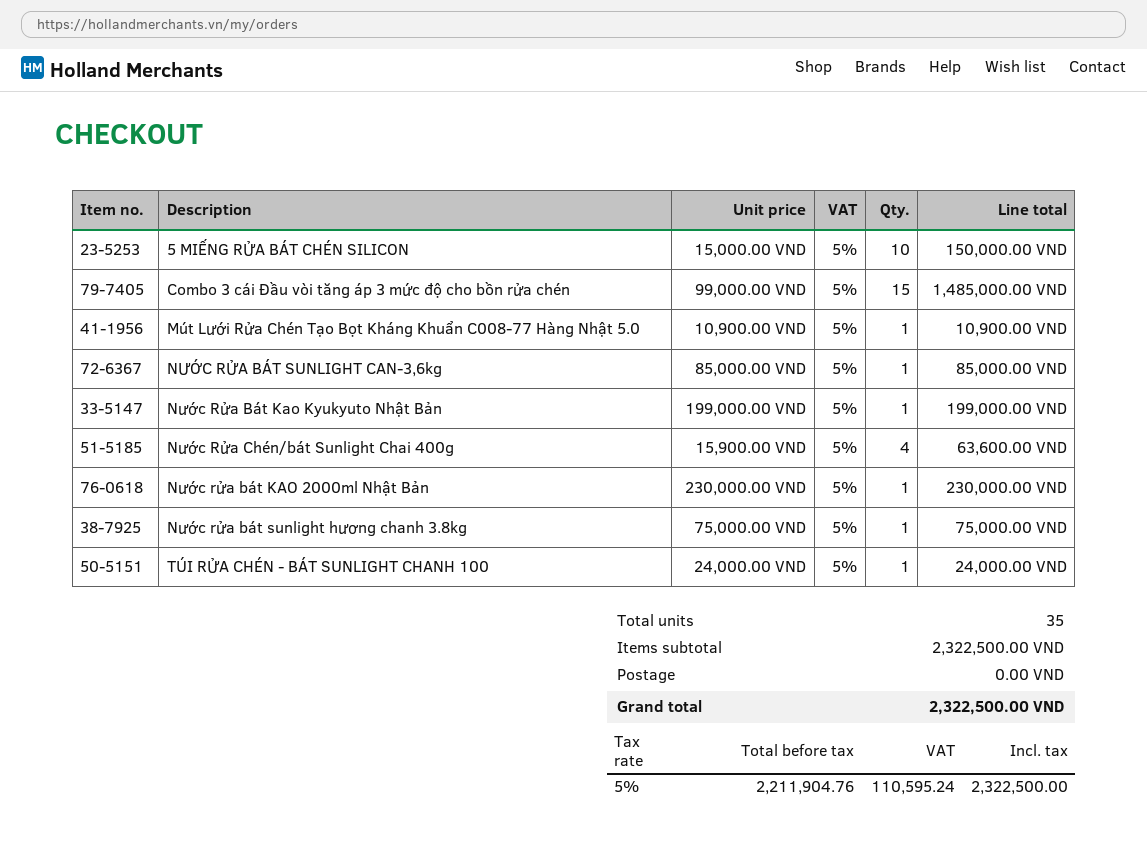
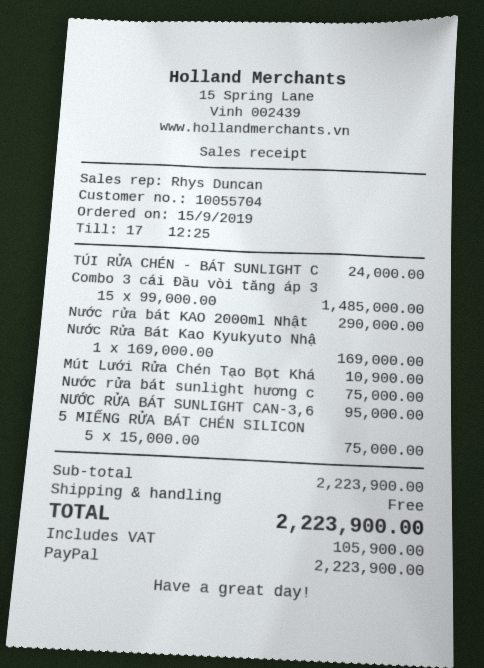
5 MIẾNG RỬA BÁT CHÉN SILICON: 10 x 15000.00 = 150000.00 -> 5 x 15000.00 = 75000.00
NƯỚC RỬA BÁT SUNLIGHT CAN-3,6kg: 1 x 85000.00 = 85000.00 -> 1 x 95000.00 = 95000.00
Nước Rửa Bát Kao Kyukyuto Nhật Bản: 1 x 199000.00 = 199000.00 -> 1 x 169000.00 = 169000.00
Nước Rửa Chén/bát Sunlight Chai 400g: 4 x 15900.00 = 63600.00 -> none
Nước rửa bát KAO 2000ml Nhật Bản: 1 x 230000.00 = 230000.00 -> 1 x 290000.00 = 290000.00
subtotal: 2322500.00 -> 2223900.00
tax: 110595.24 -> 105900.00
total: 2322500.00 -> 2223900.00

